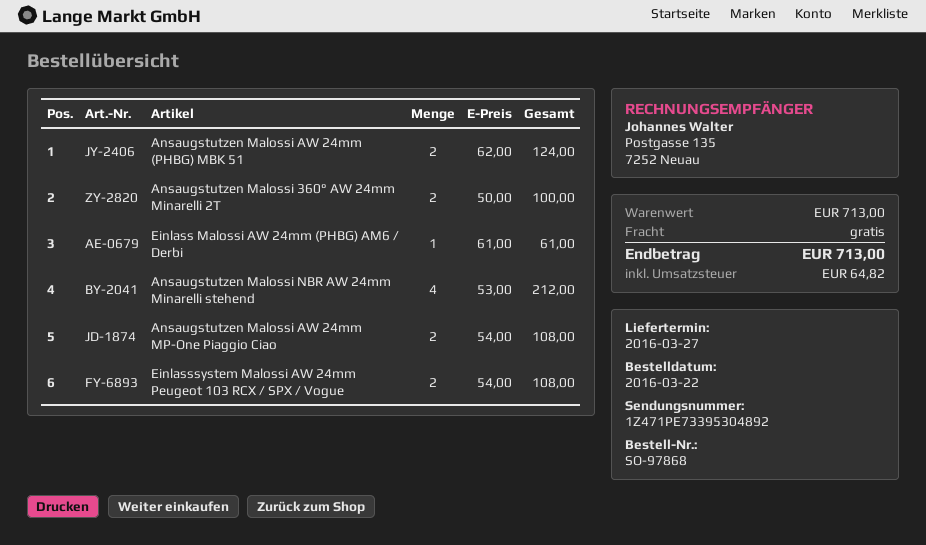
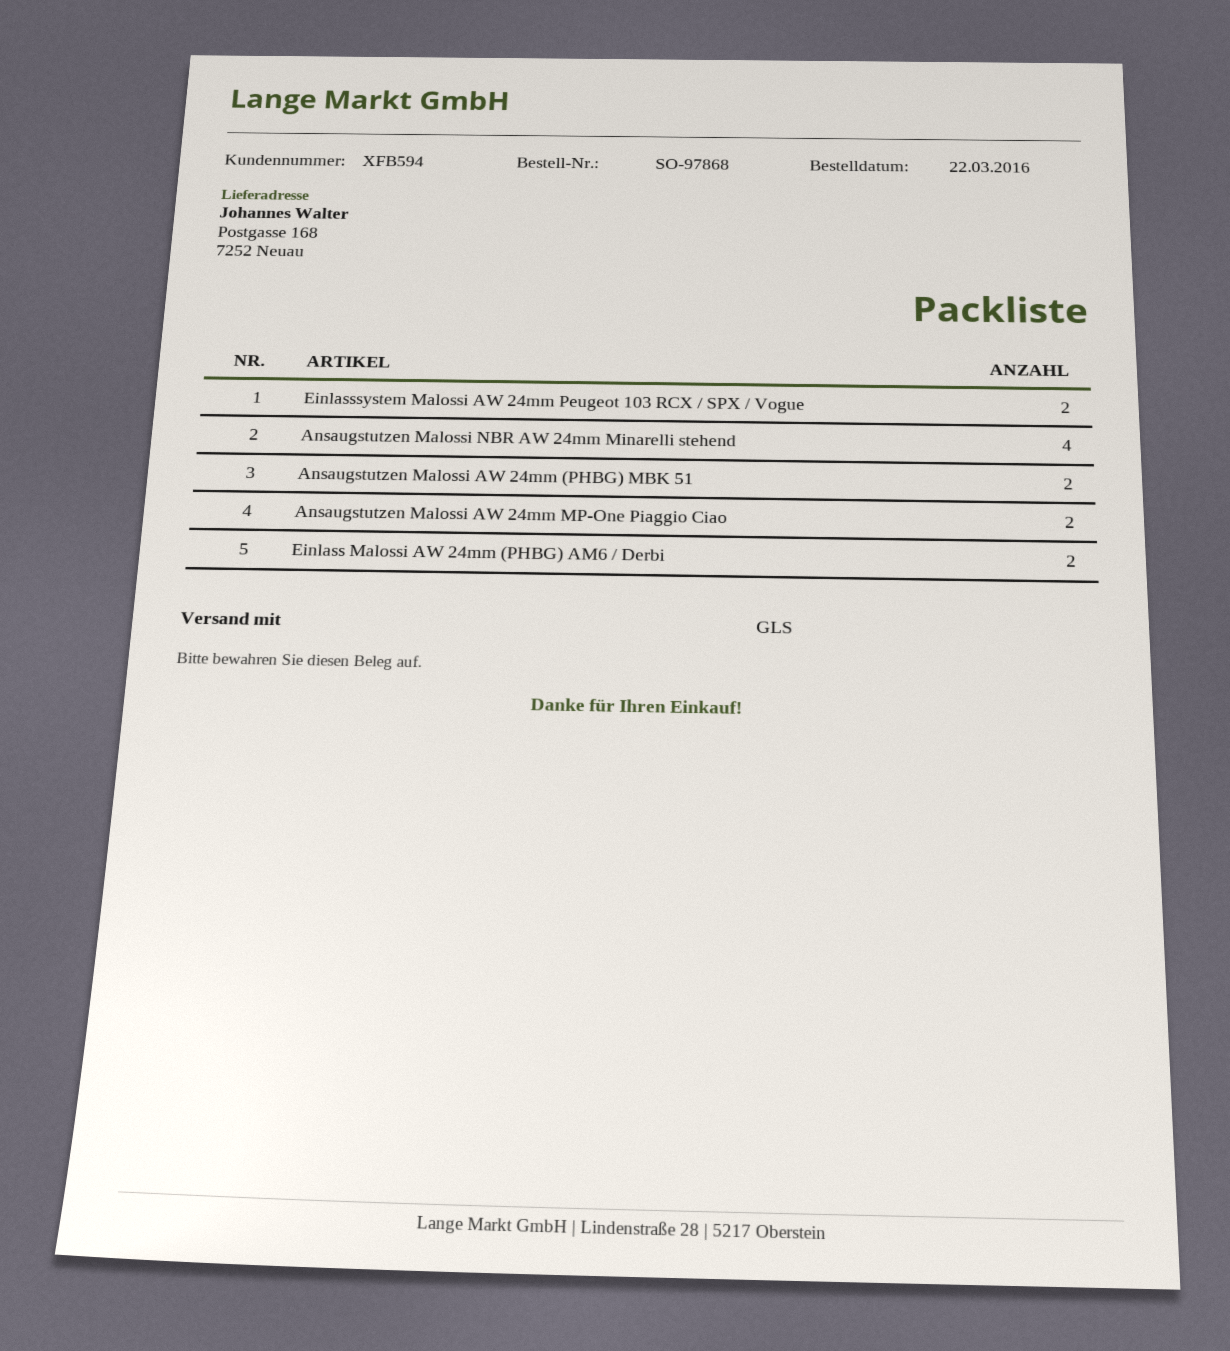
Ansaugstutzen Malossi 360° AW 24mm Minarelli 2T: 2 -> none
Einlass Malossi AW 24mm (PHBG) AM6 / Derbi: 1 -> 2

